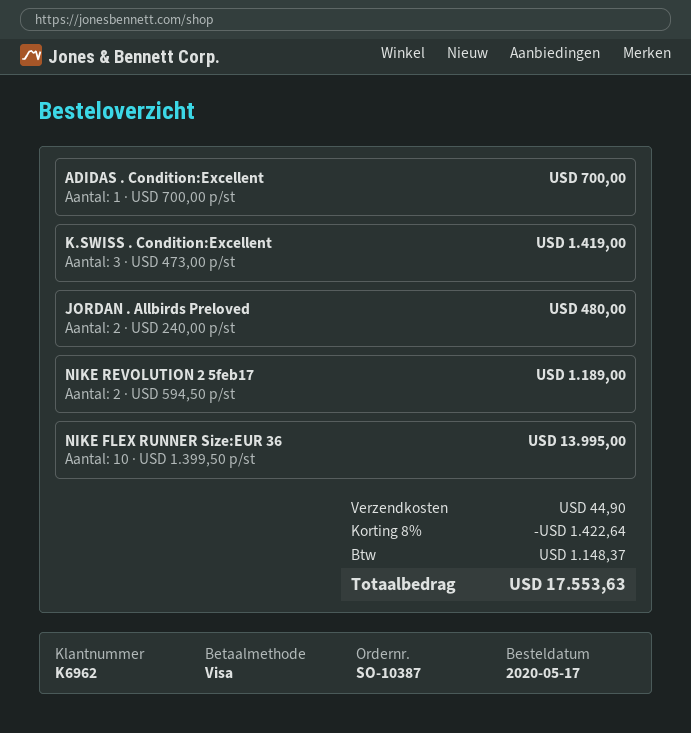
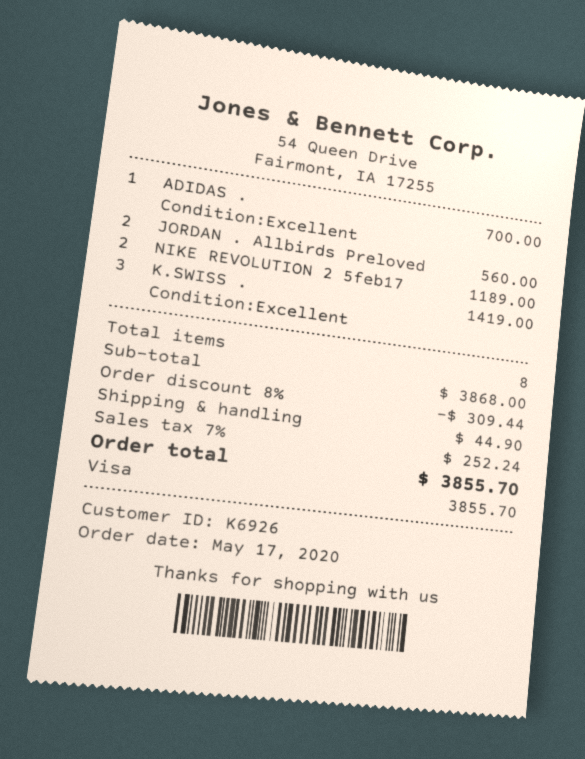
customer number: K6962 -> K6926
JORDAN . Allbirds Preloved: 2 for 480.00 -> 2 for 560.00
NIKE FLEX RUNNER Size:EUR 36: 10 for 13995.00 -> none
discount: 8% = 1422.64 -> 8% = 309.44
tax: 1148.37 -> 252.24
total: 17553.63 -> 3855.70

